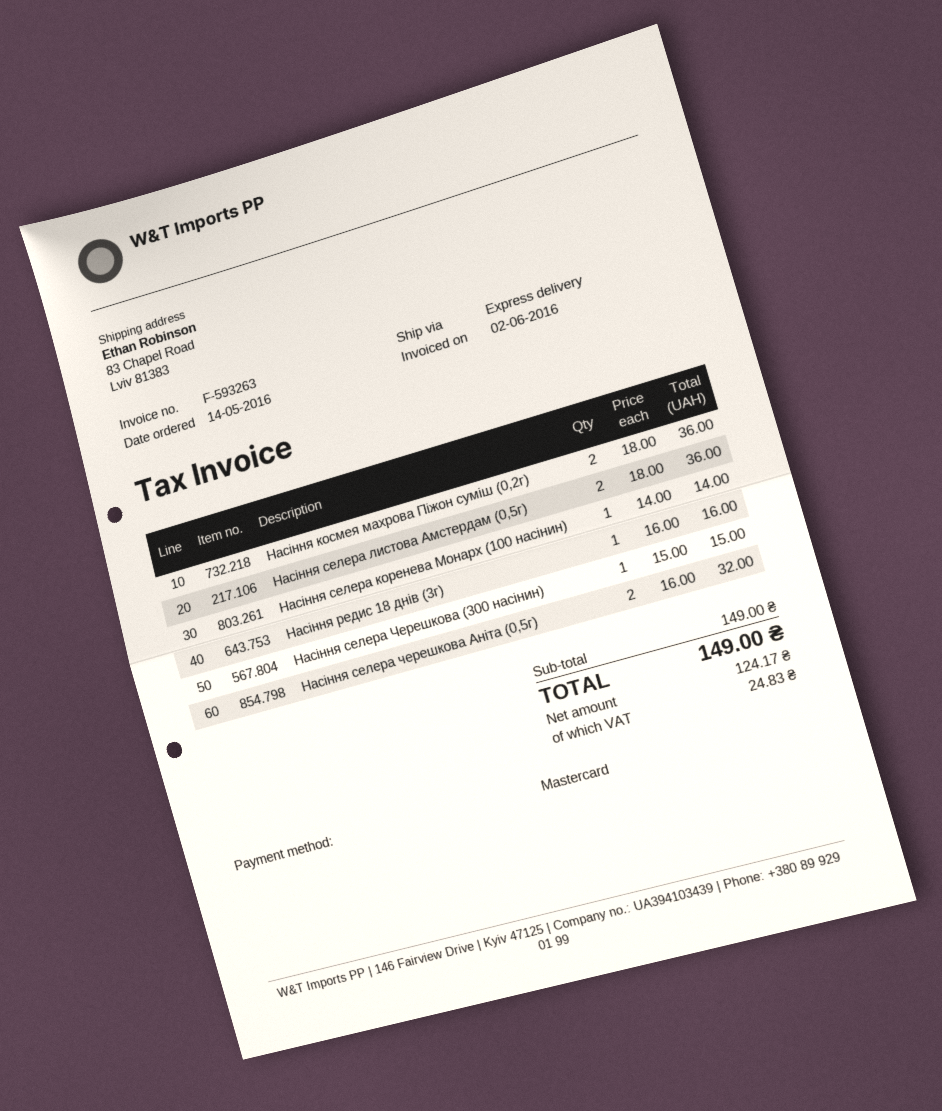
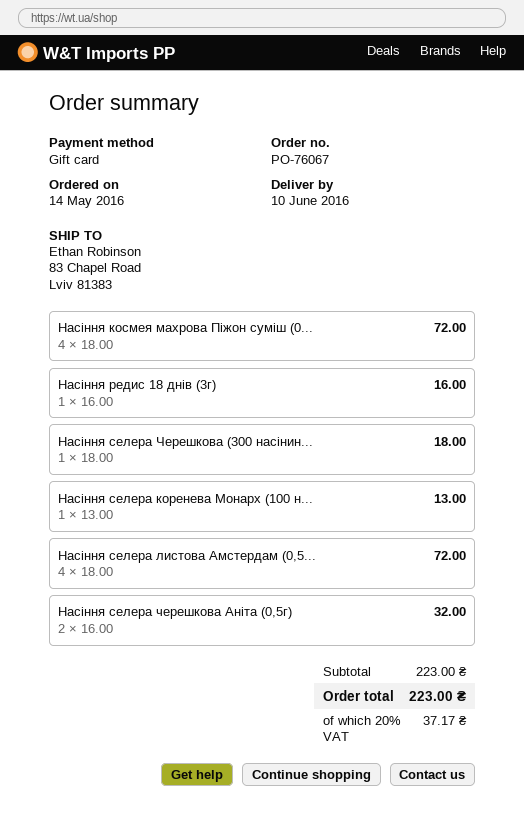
payment method: Mastercard -> gift card
Насіння космея махрова Піжон суміш (0,2г): 2 x 18.00 = 36.00 -> 4 x 18.00 = 72.00
Насіння селера листова Амстердам (0,5г): 2 x 18.00 = 36.00 -> 4 x 18.00 = 72.00
Насіння селера коренева Монарх (100 насінин): 1 x 14.00 = 14.00 -> 1 x 13.00 = 13.00
Насіння селера Черешкова (300 насінин): 1 x 15.00 = 15.00 -> 1 x 18.00 = 18.00
subtotal: 149.00 -> 223.00
tax: 24.83 -> 37.17
total: 149.00 -> 223.00

